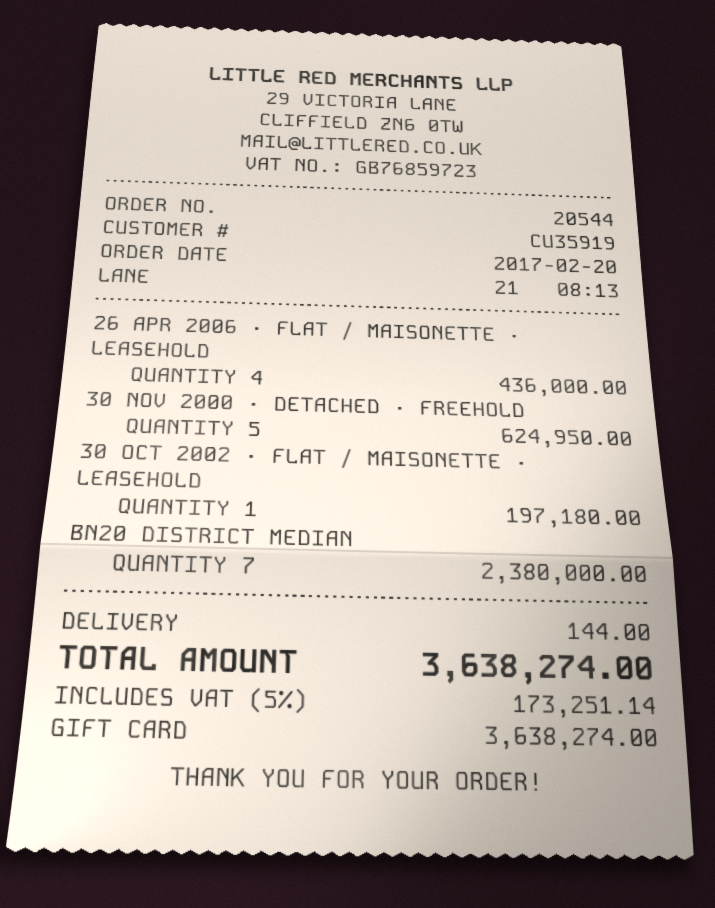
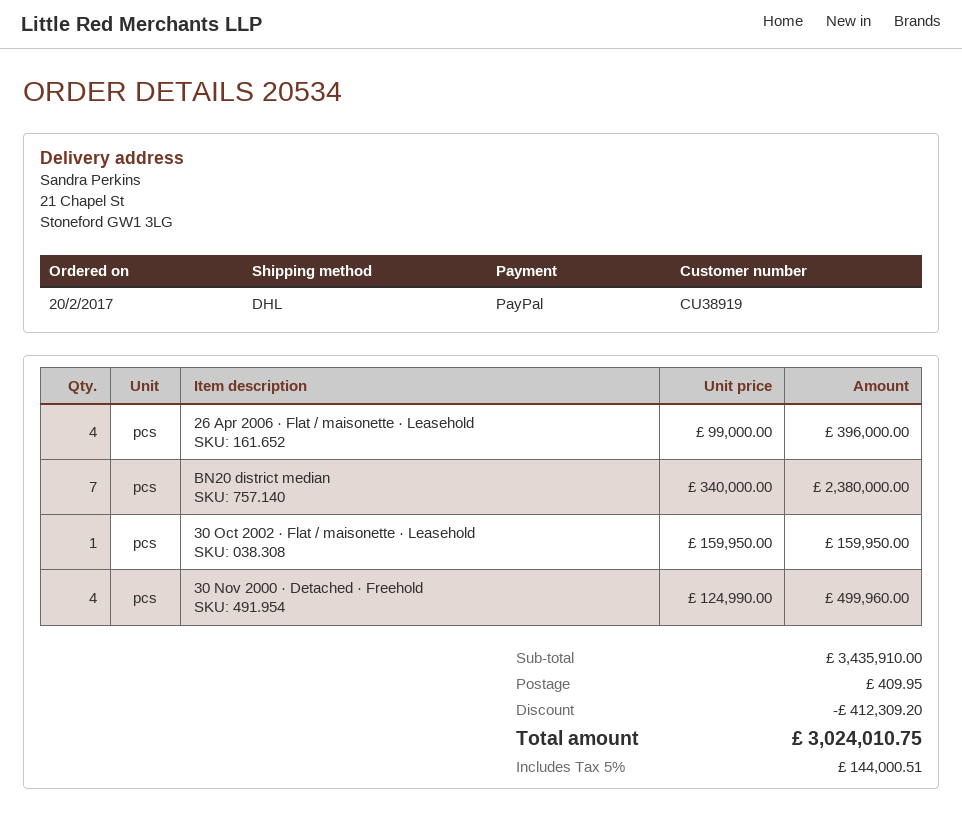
order number: 20544 -> 20534
customer number: CU35919 -> CU38919
payment method: gift card -> PayPal
26 APR 2006 · FLAT / MAISONETTE · LEASEHOLD: 4 for 436000.00 -> 4 for 396000.00
30 NOV 2000 · DETACHED · FREEHOLD: 5 for 624950.00 -> 4 for 499960.00
30 OCT 2002 · FLAT / MAISONETTE · LEASEHOLD: 1 for 197180.00 -> 1 for 159950.00
discount: none -> 412309.20
shipping: 144.00 -> 409.95
tax: 5% = 173251.14 -> 5% = 144000.51
total: 3638274.00 -> 3024010.75

